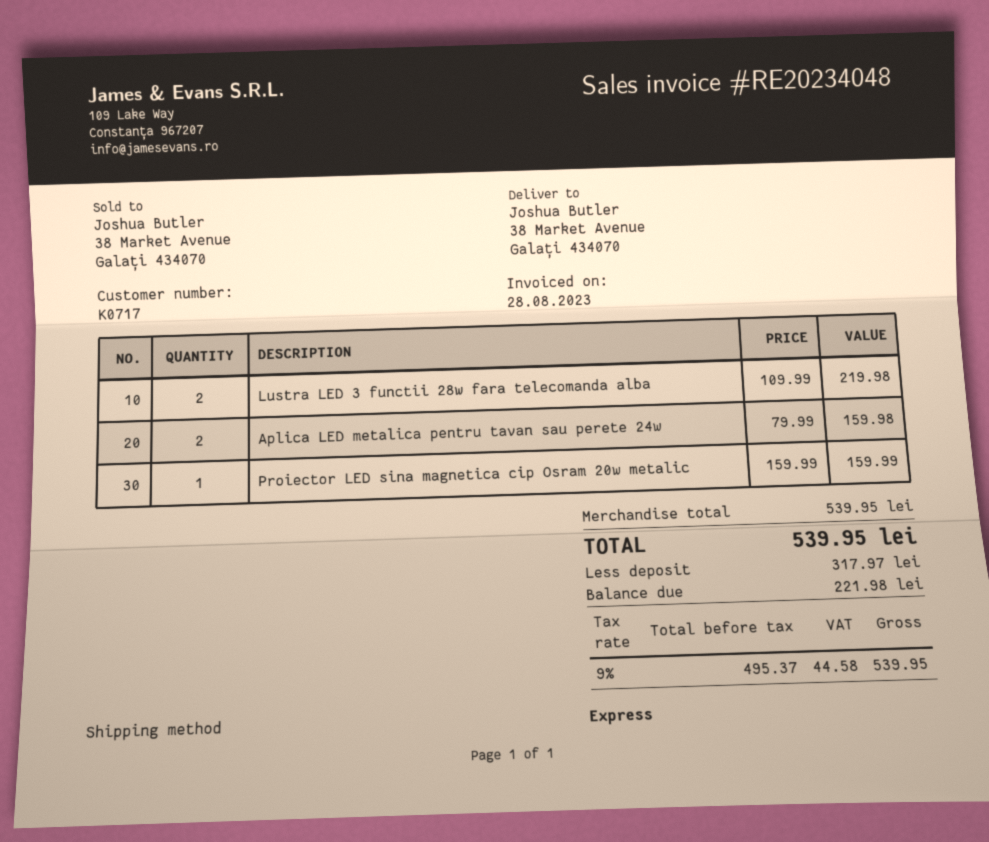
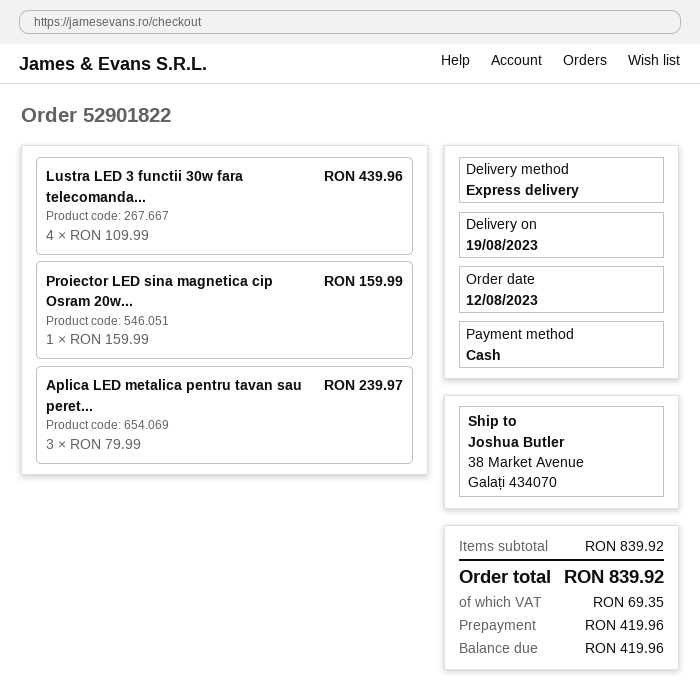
Lustra LED 3 functii 28w fara telecomanda alba: 2 x 109.99 = 219.98 -> none
Aplica LED metalica pentru tavan sau perete 24w: 2 x 79.99 = 159.98 -> 3 x 79.99 = 239.97
Lustra LED 3 functii 30w fara telecomanda...: none -> 4 x 109.99 = 439.96
subtotal: 539.95 -> 839.92
tax: 44.58 -> 69.35
total: 539.95 -> 839.92
deposit: 317.97 -> 419.96
balance: 221.98 -> 419.96

